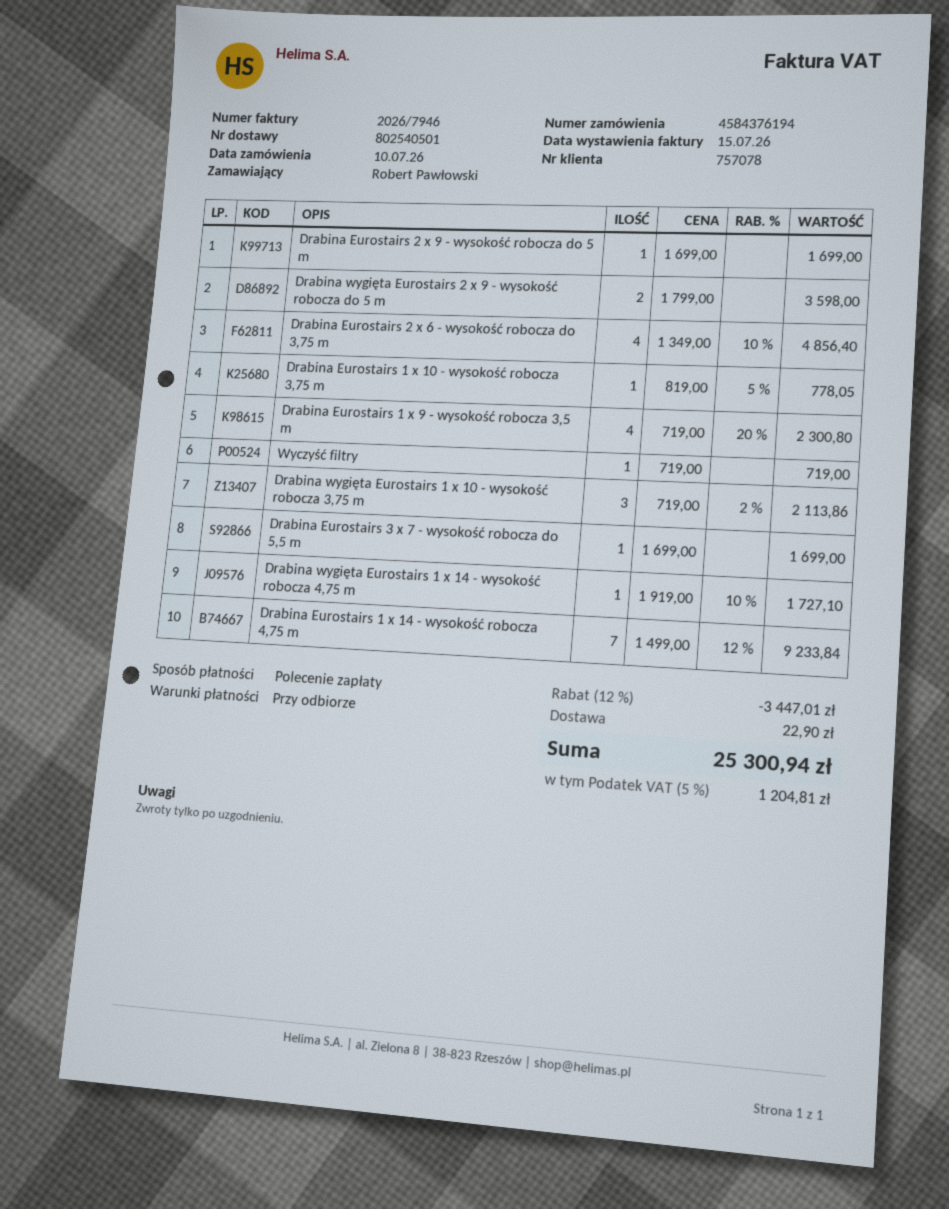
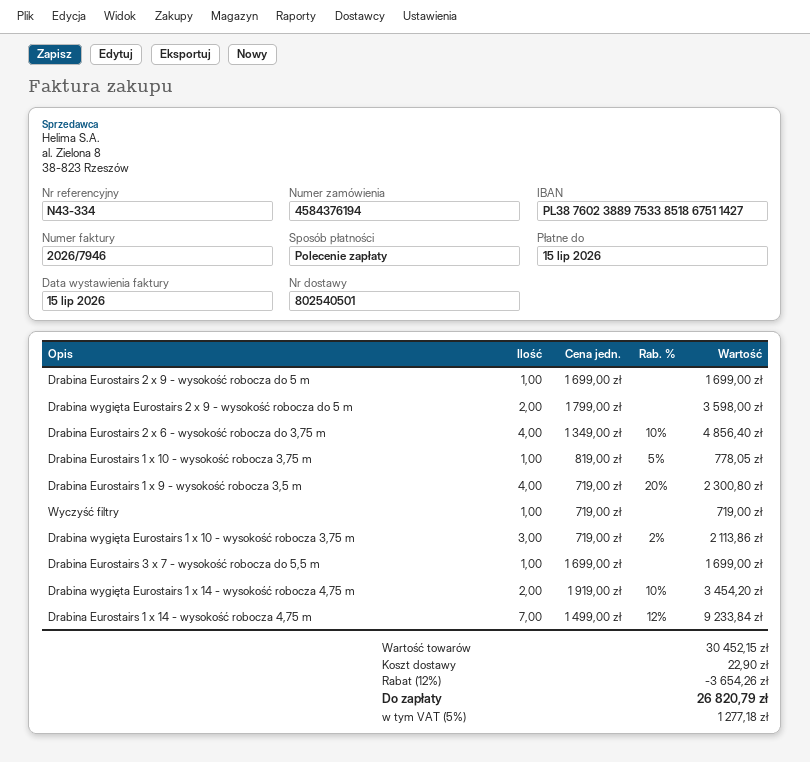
Drabina wygięta Eurostairs 1 x 14 - wysokość robocza 4,75 m: 1 x 1919.00 - 10% = 1727.10 -> 2 x 1919.00 - 10% = 3454.20
discount: 12% = 3447.01 -> 12% = 3654.26
tax: 5% = 1204.81 -> 5% = 1277.18
total: 25300.94 -> 26820.79

